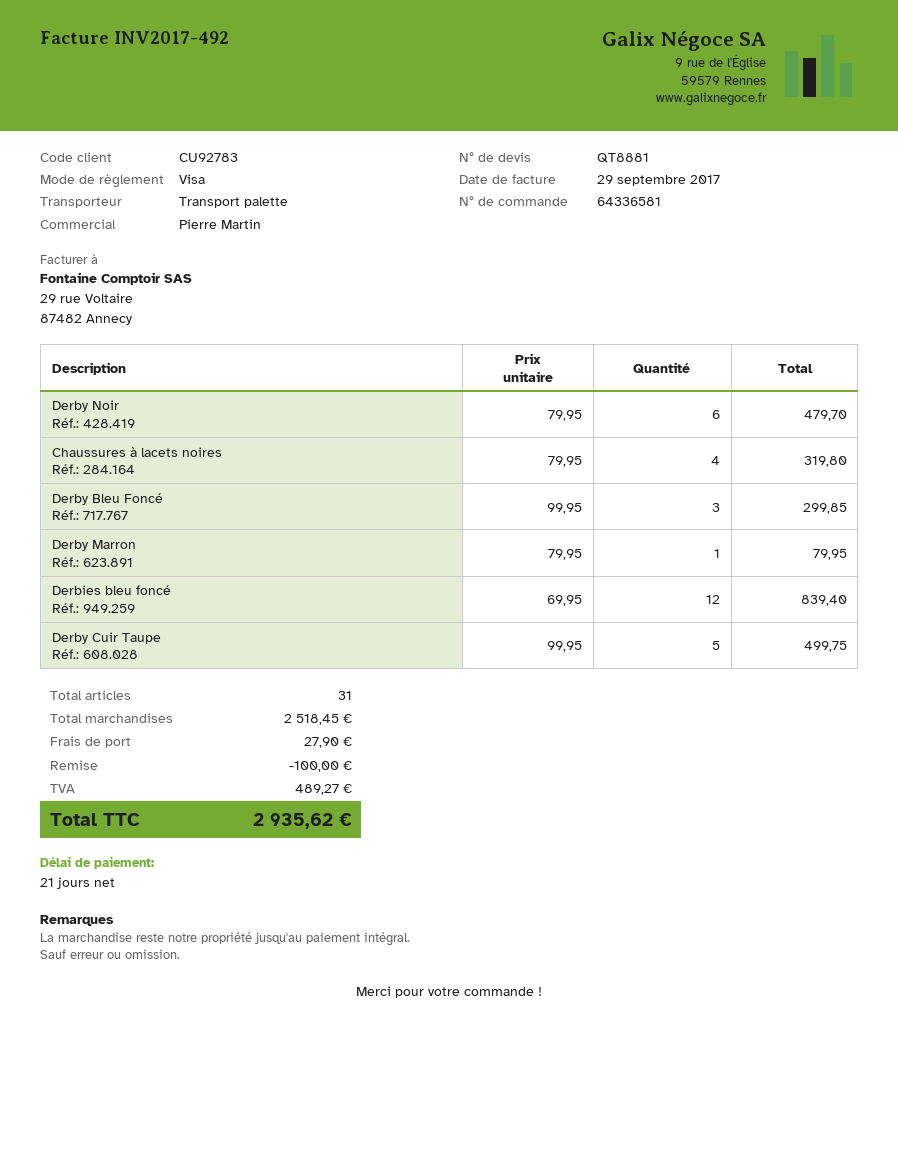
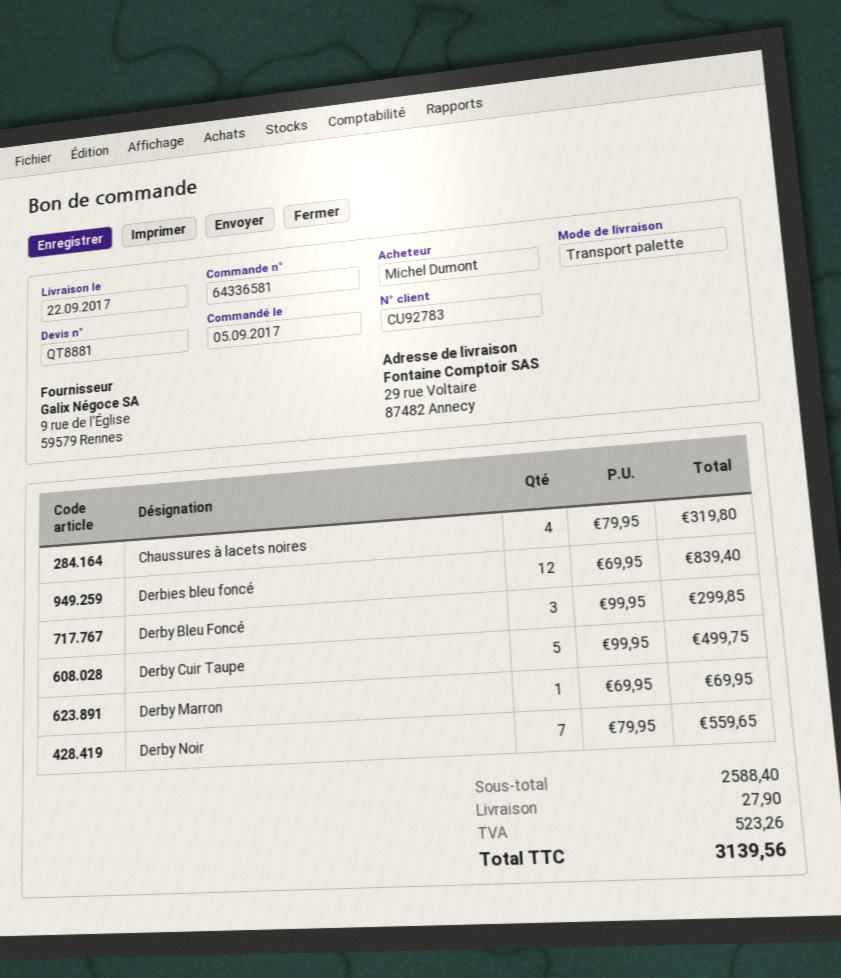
Derby Noir: 6 x 79.95 = 479.70 -> 7 x 79.95 = 559.65
Derby Marron: 1 x 79.95 = 79.95 -> 1 x 69.95 = 69.95
subtotal: 2518.45 -> 2588.40
discount: 100.00 -> none
tax: 489.27 -> 523.26
total: 2935.62 -> 3139.56

